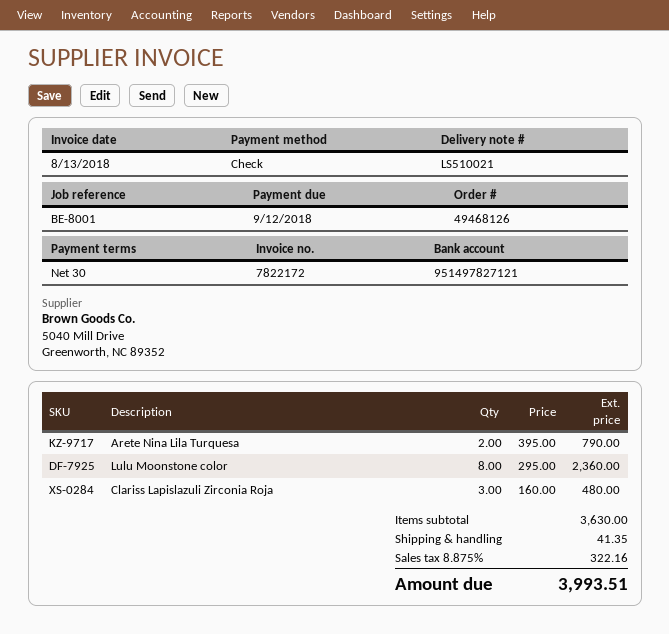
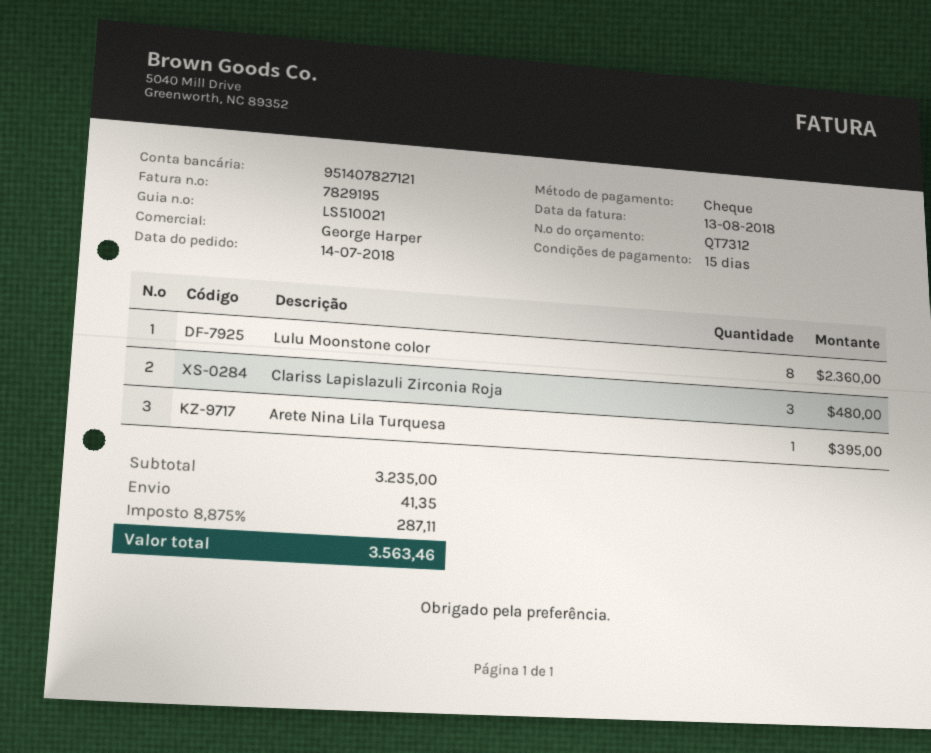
invoice number: 7822172 -> 7829195
payment terms: 30 days -> 15 days
bank account: 951497827121 -> 951407827121
Arete Nina Lila Turquesa: 2 for 790.00 -> 1 for 395.00
subtotal: 3630.00 -> 3235.00
tax: 8.875% = 322.16 -> 8.875% = 287.11
total: 3993.51 -> 3563.46

